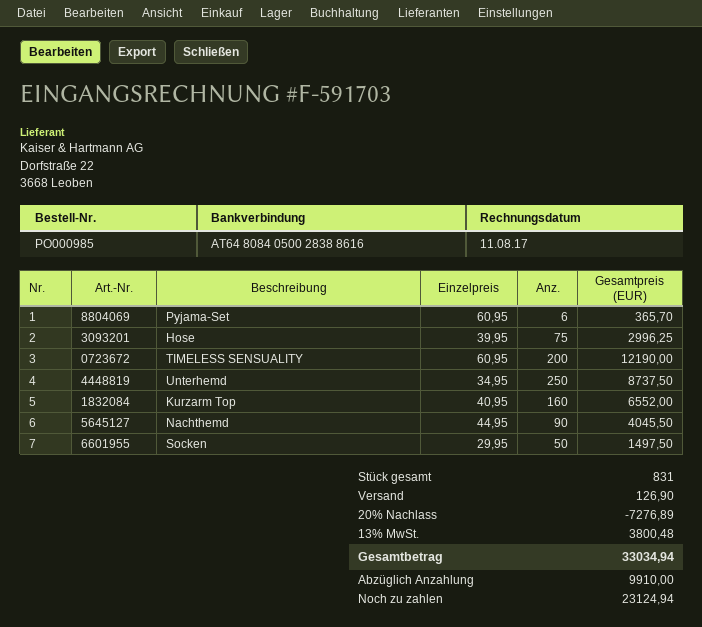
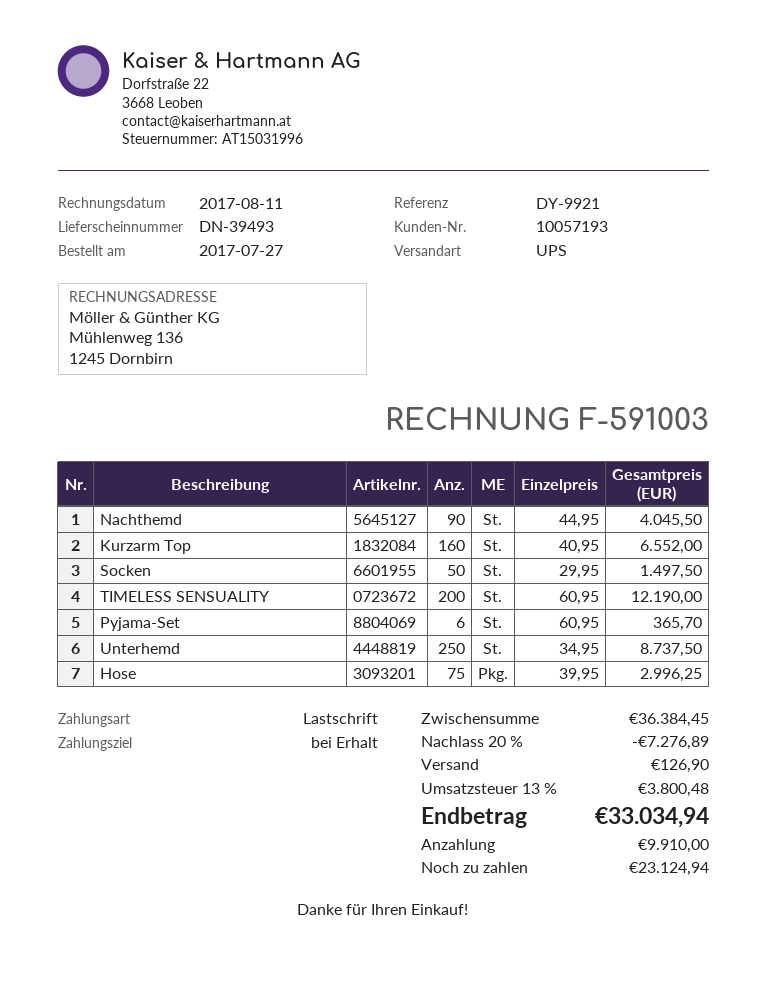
invoice number: F-591703 -> F-591003

